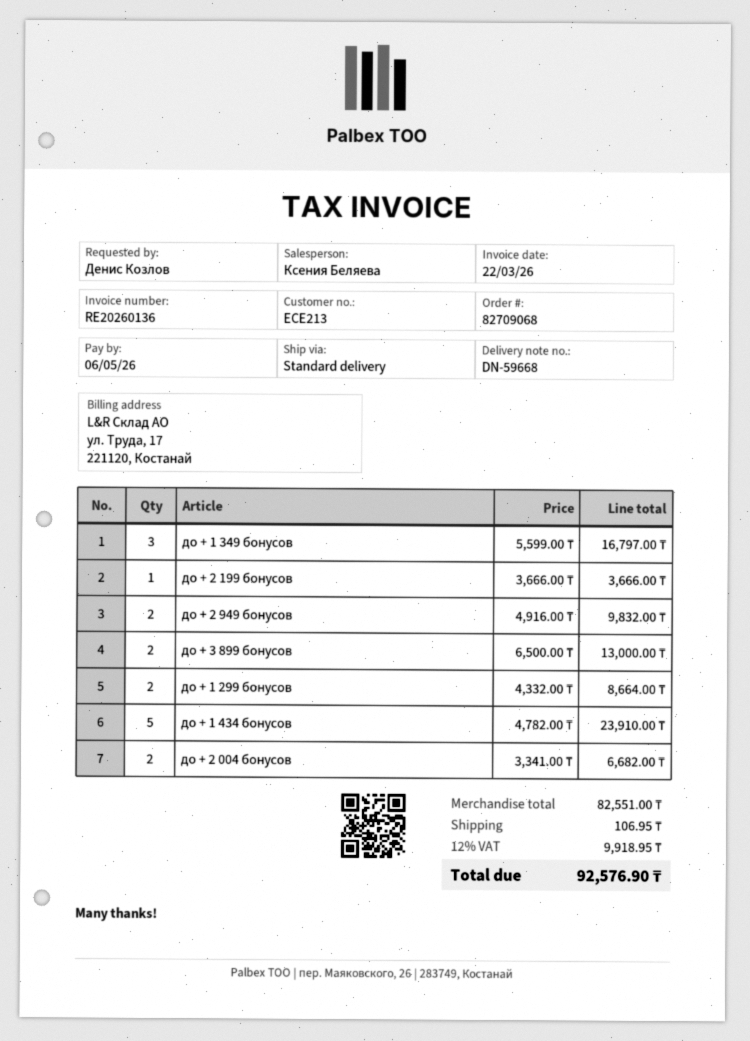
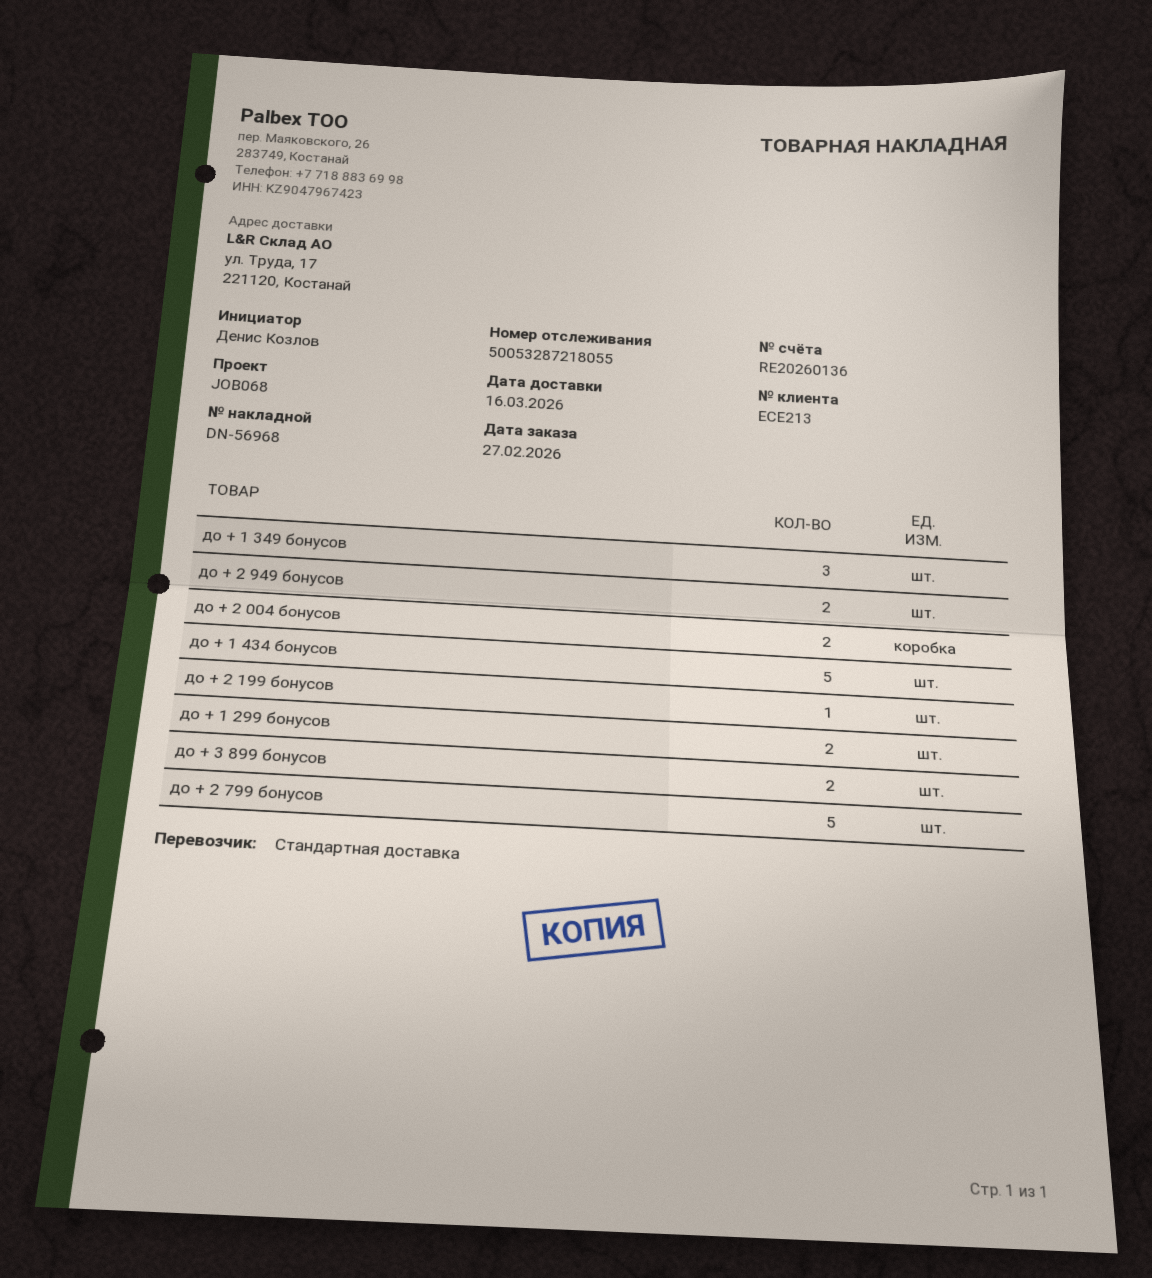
delivery note number: DN-59668 -> DN-56968
до + 2 799 бонусов: none -> 5

